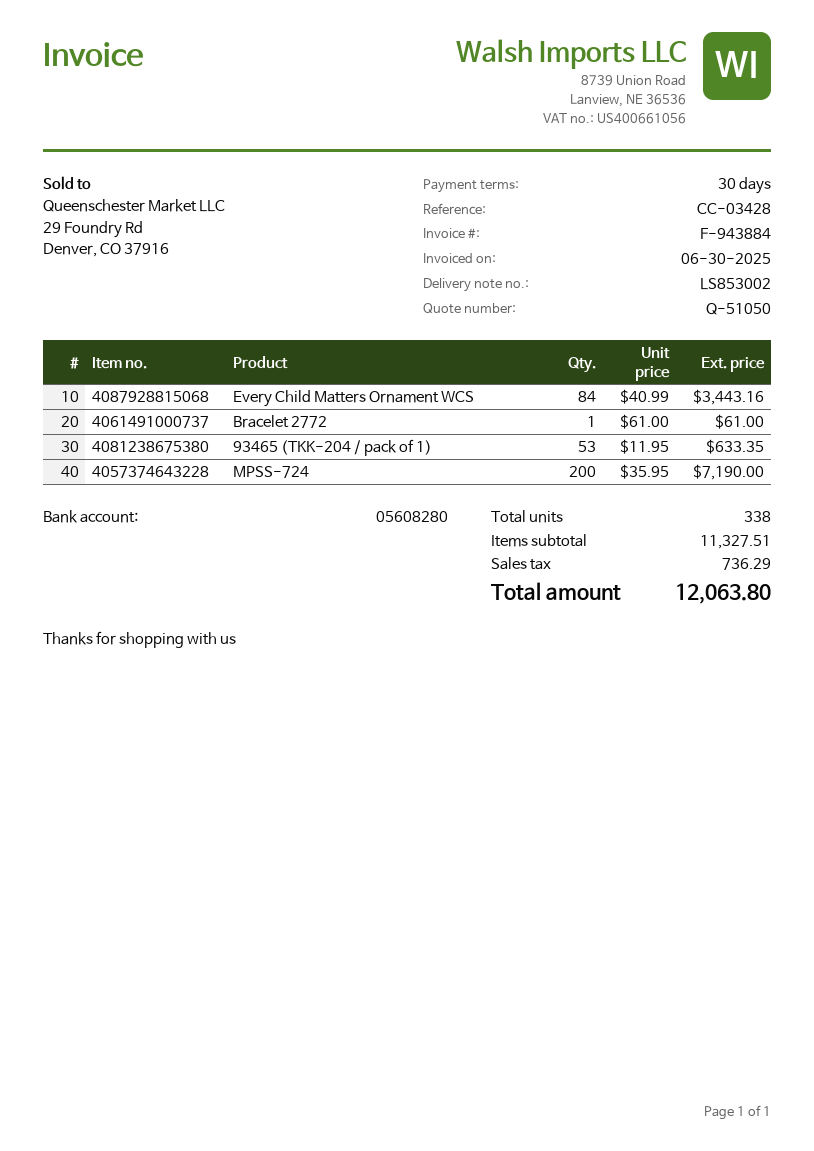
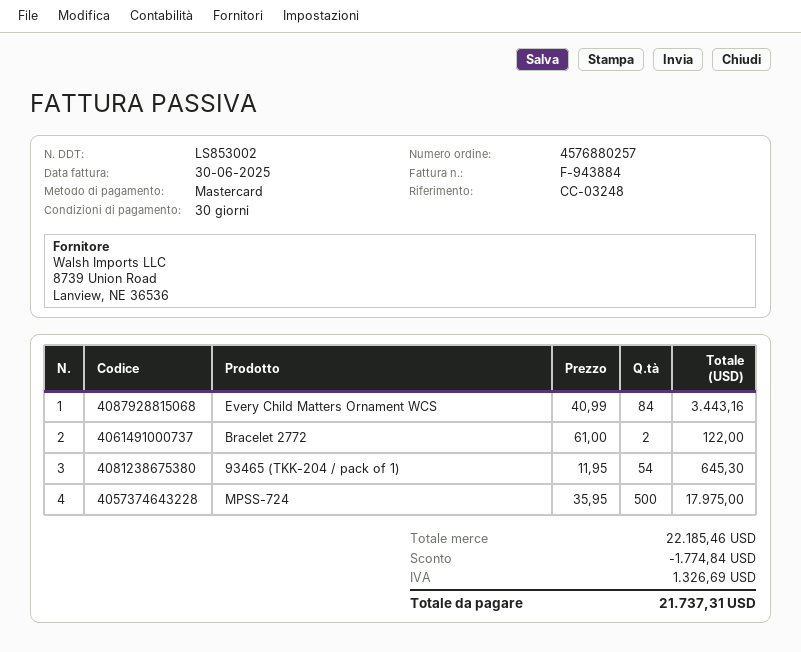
reference: CC-03428 -> CC-03248
Bracelet 2772: 1 x 61.00 = 61.00 -> 2 x 61.00 = 122.00
93465 (TKK-204 / pack of 1): 53 x 11.95 = 633.35 -> 54 x 11.95 = 645.30
MPSS-724: 200 x 35.95 = 7190.00 -> 500 x 35.95 = 17975.00
subtotal: 11327.51 -> 22185.46
discount: none -> 1774.84
tax: 736.29 -> 1326.69
total: 12063.80 -> 21737.31

